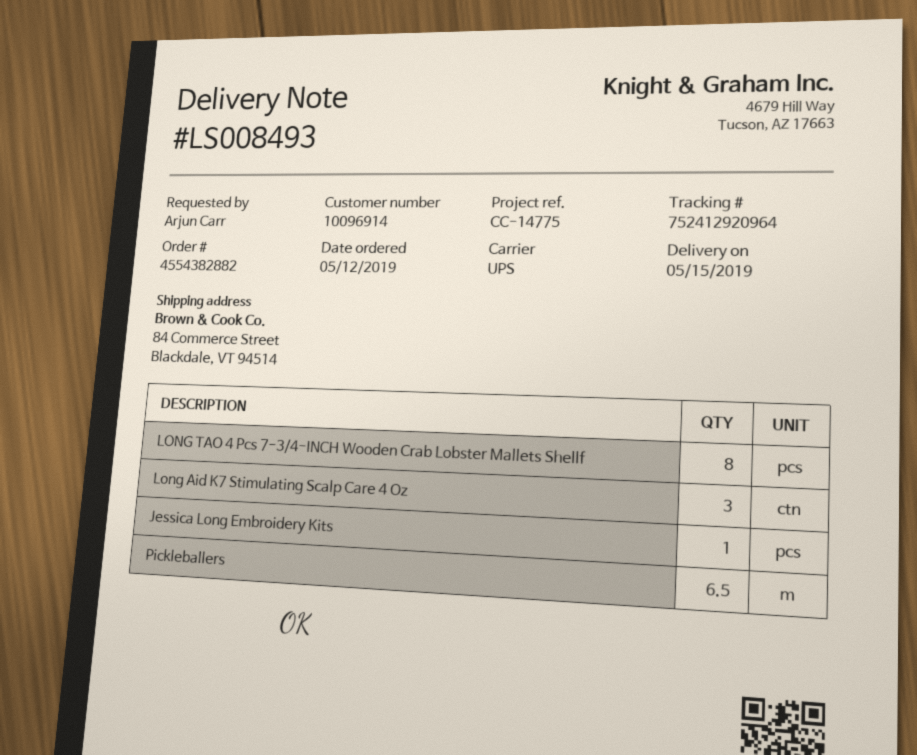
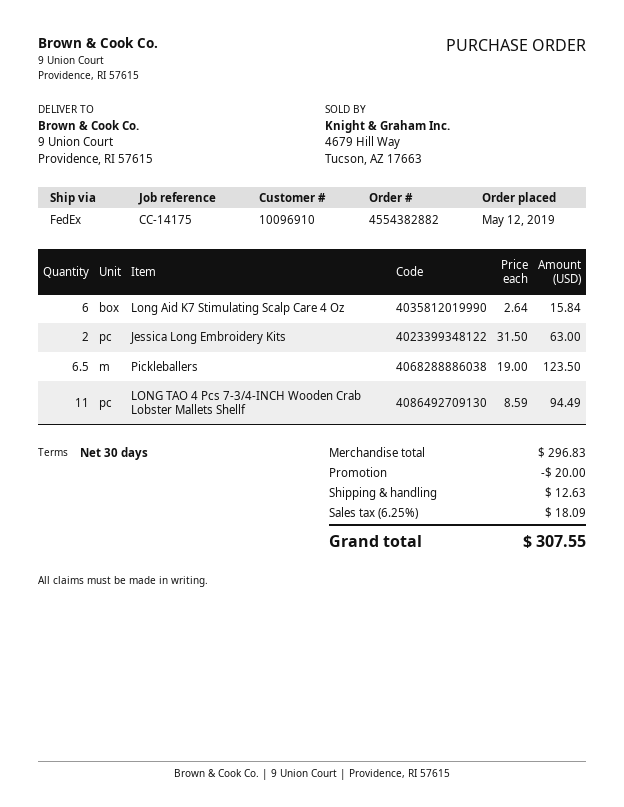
customer number: 10096914 -> 10096910
reference: CC-14775 -> CC-14175
shipping method: UPS -> FedEx
ship to: 84 Commerce Street, Blackdale, VT 94514 -> 9 Union Court, Providence, RI 57615
LONG TAO 4 Pcs 7-3/4-INCH Wooden Crab Lobster Mallets Shellf: 8 -> 11
Long Aid K7 Stimulating Scalp Care 4 Oz: 3 -> 6
Jessica Long Embroidery Kits: 1 -> 2

